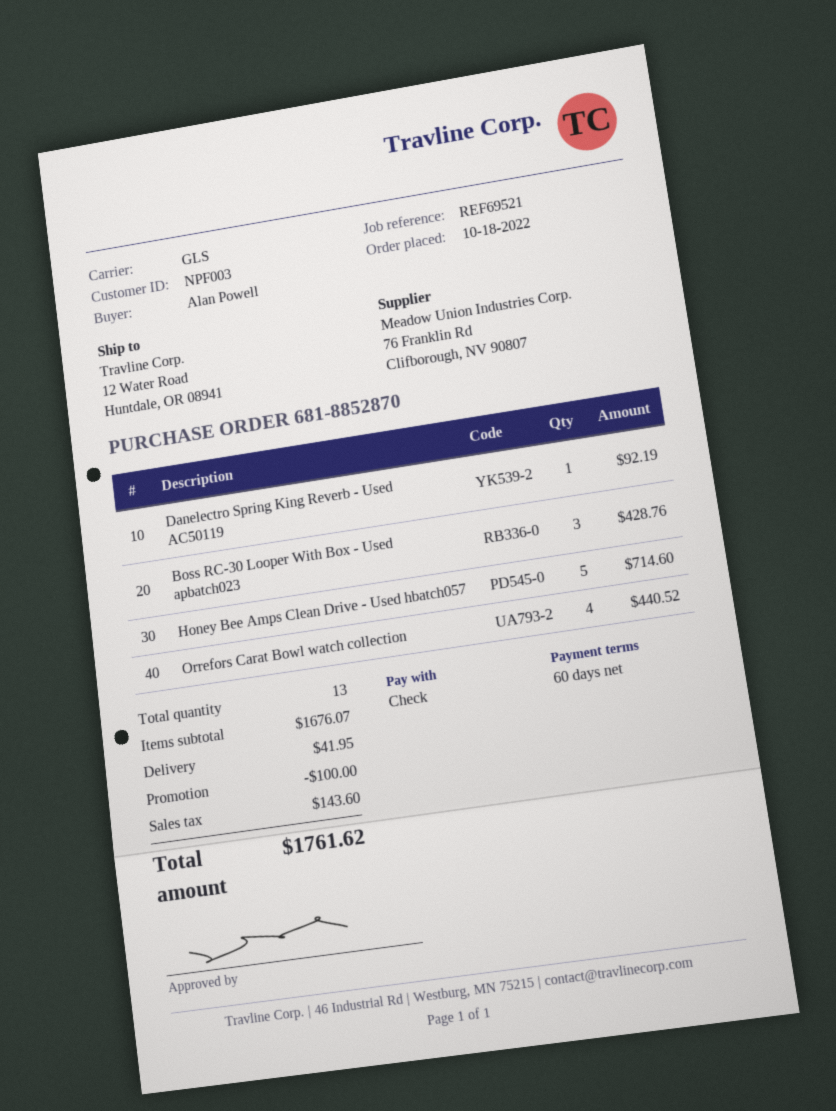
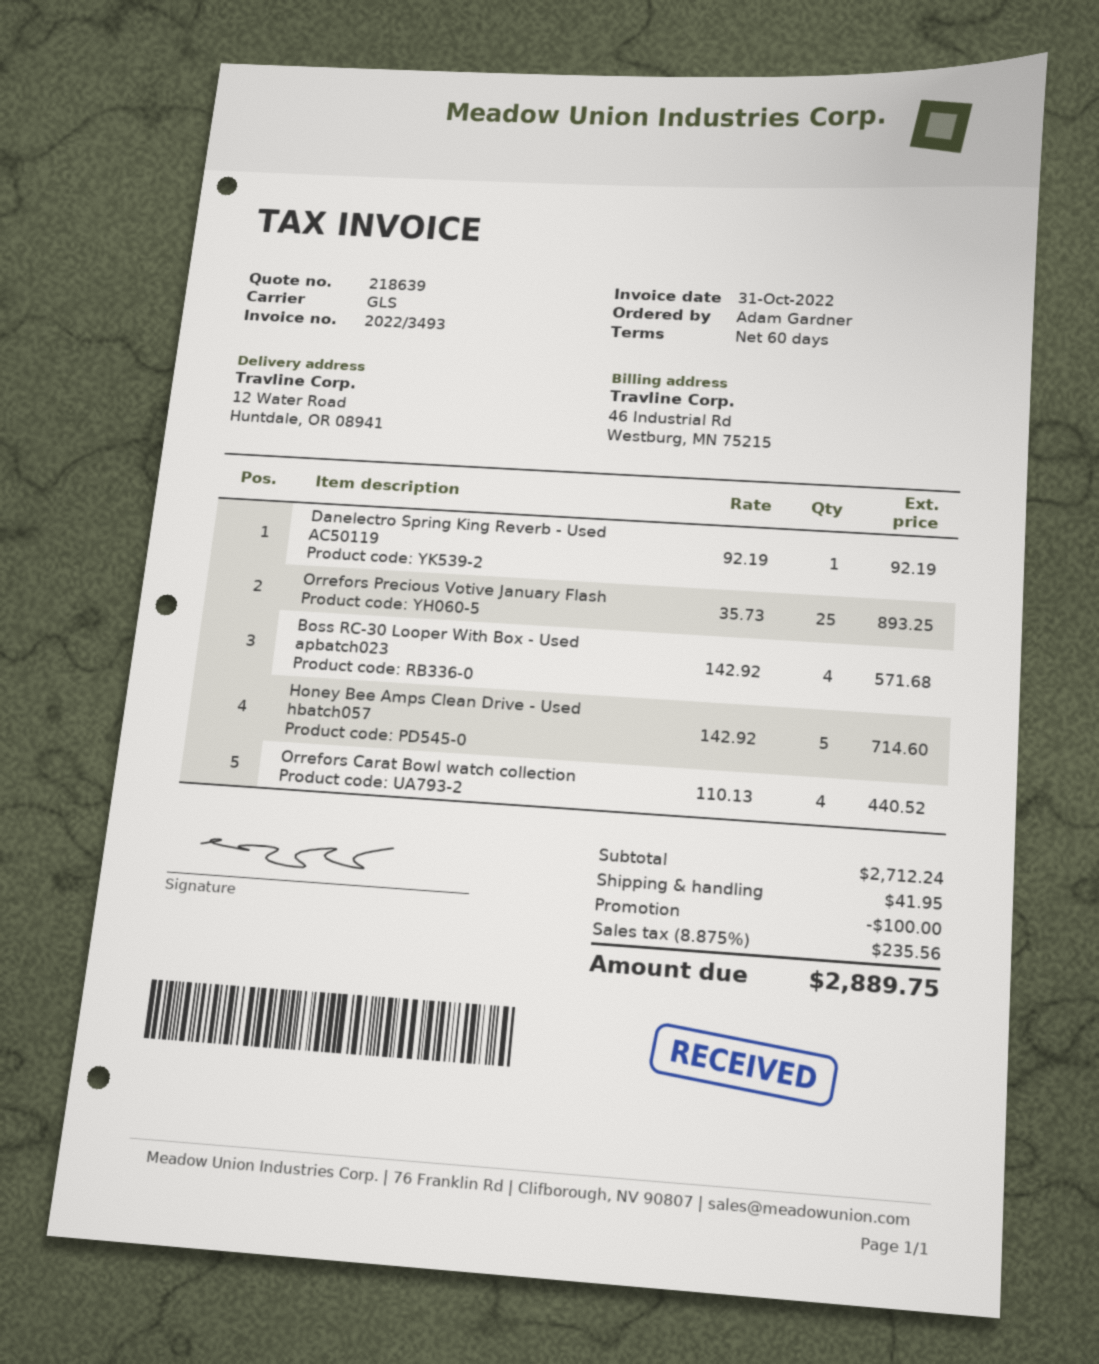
ordered by: Alan Powell -> Adam Gardner
Boss RC-30 Looper With Box - Used apbatch023: 3 for 428.76 -> 4 for 571.68
Orrefors Precious Votive January Flash: none -> 25 for 893.25
subtotal: 1676.07 -> 2712.24
tax: 143.60 -> 235.56
total: 1761.62 -> 2889.75

